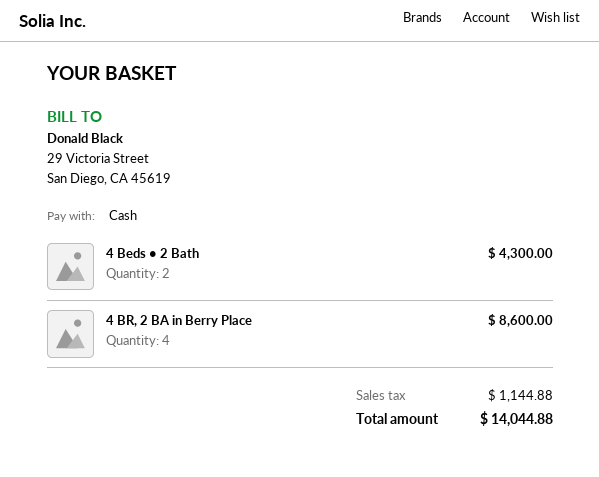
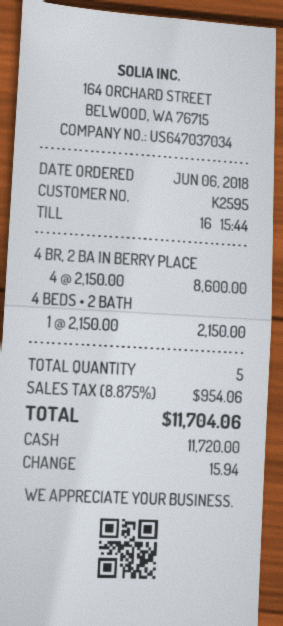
4 Beds • 2 Bath: 2 for 4300.00 -> 1 for 2150.00
tax: 1144.88 -> 954.06
total: 14044.88 -> 11704.06

